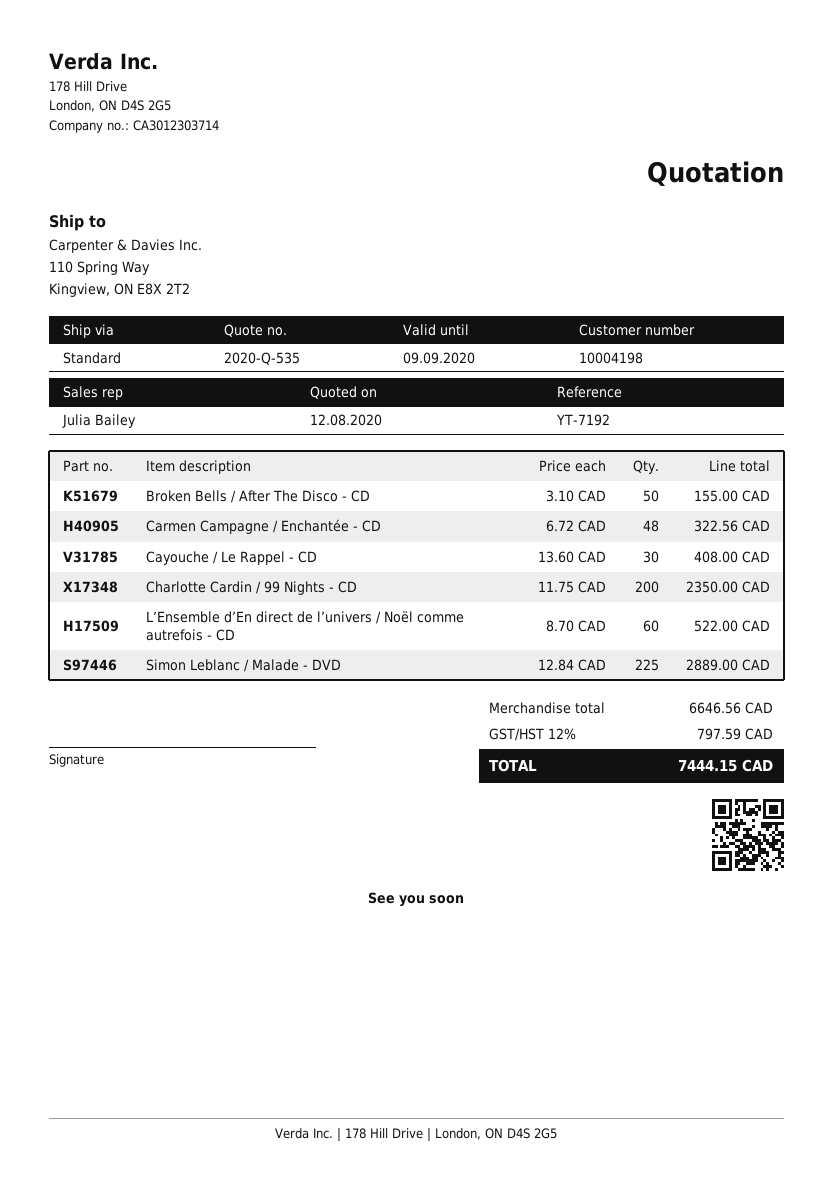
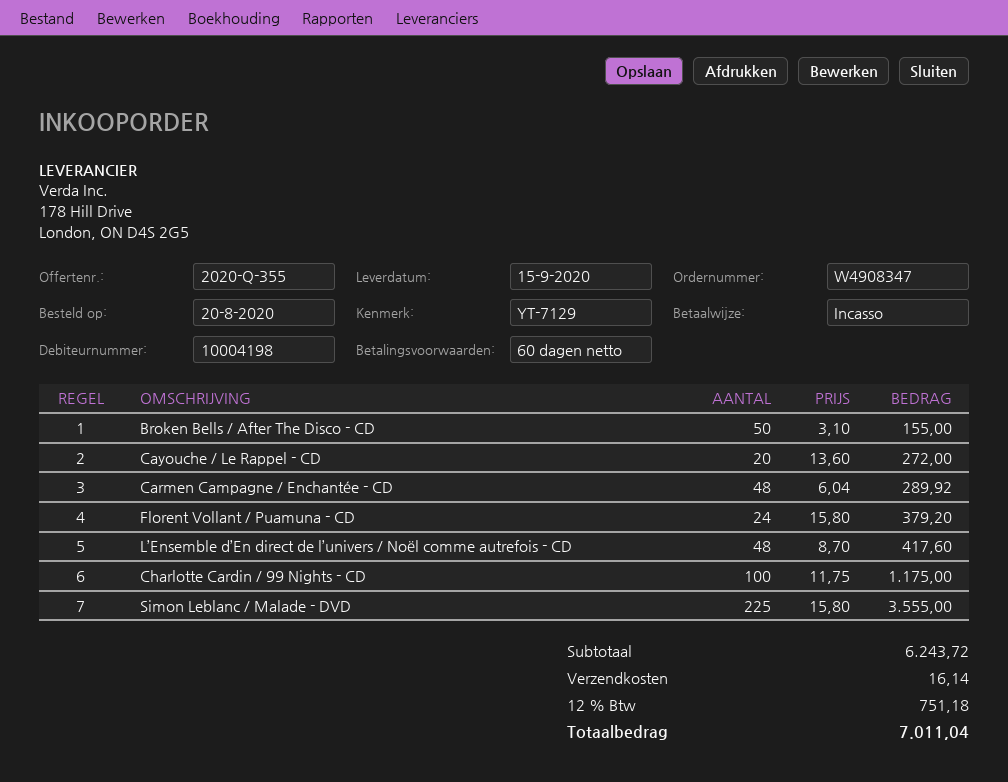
quote number: 2020-Q-535 -> 2020-Q-355
reference: YT-7192 -> YT-7129
Carmen Campagne / Enchantée - CD: 48 x 6.72 = 322.56 -> 48 x 6.04 = 289.92
Cayouche / Le Rappel - CD: 30 x 13.60 = 408.00 -> 20 x 13.60 = 272.00
Charlotte Cardin / 99 Nights - CD: 200 x 11.75 = 2350.00 -> 100 x 11.75 = 1175.00
L’Ensemble d’En direct de l’univers / Noël comme autrefois - CD: 60 x 8.70 = 522.00 -> 48 x 8.70 = 417.60
Simon Leblanc / Malade - DVD: 225 x 12.84 = 2889.00 -> 225 x 15.80 = 3555.00
Florent Vollant / Puamuna - CD: none -> 24 x 15.80 = 379.20
subtotal: 6646.56 -> 6243.72
shipping: none -> 16.14
tax: 12% = 797.59 -> 12% = 751.18
total: 7444.15 -> 7011.04

